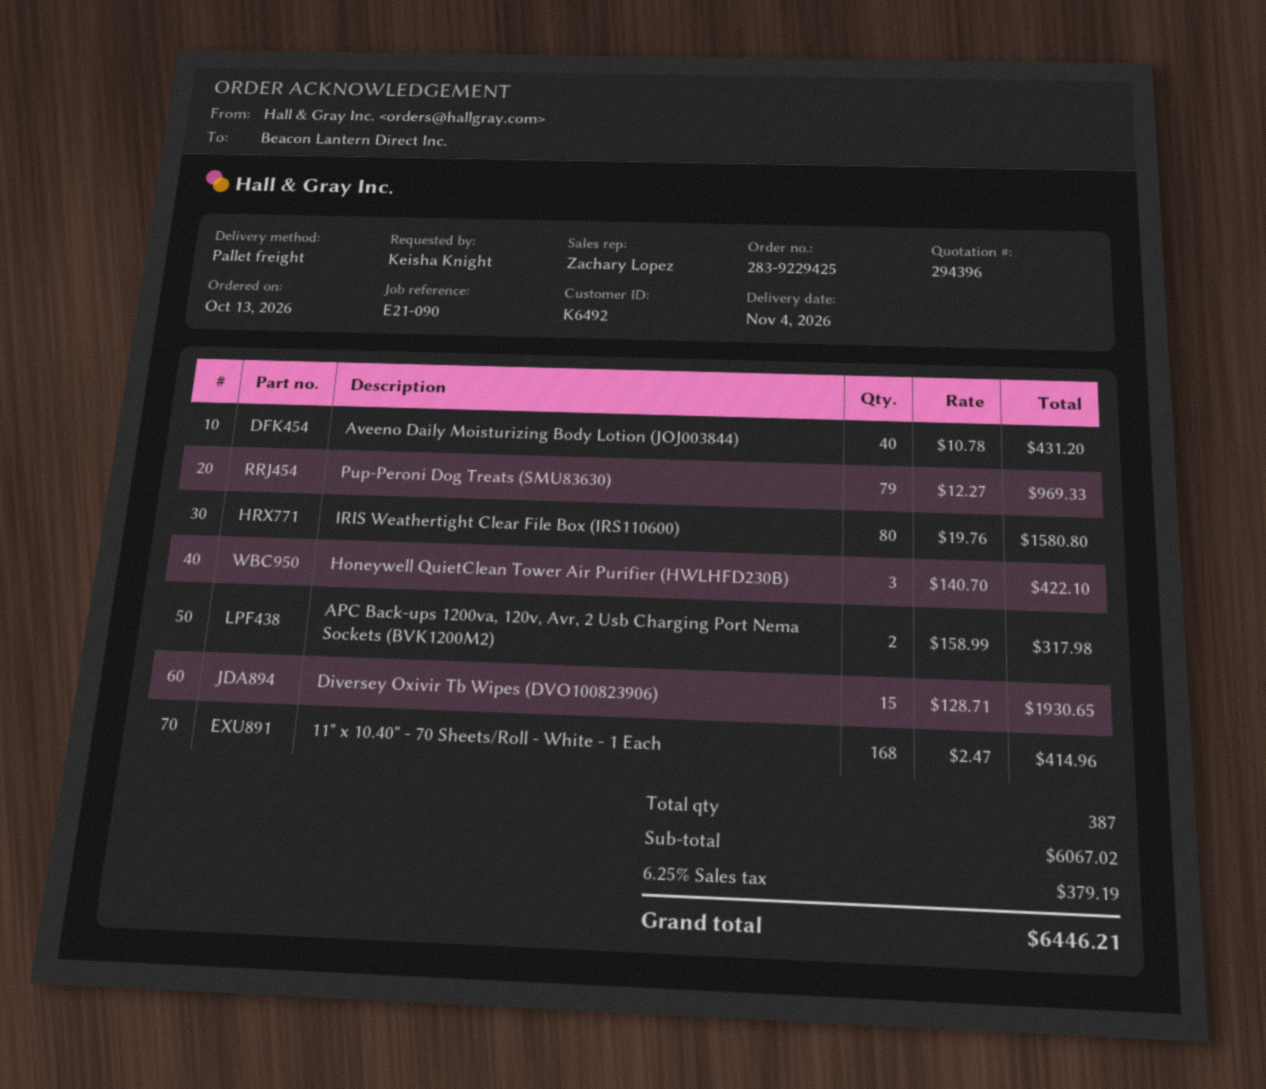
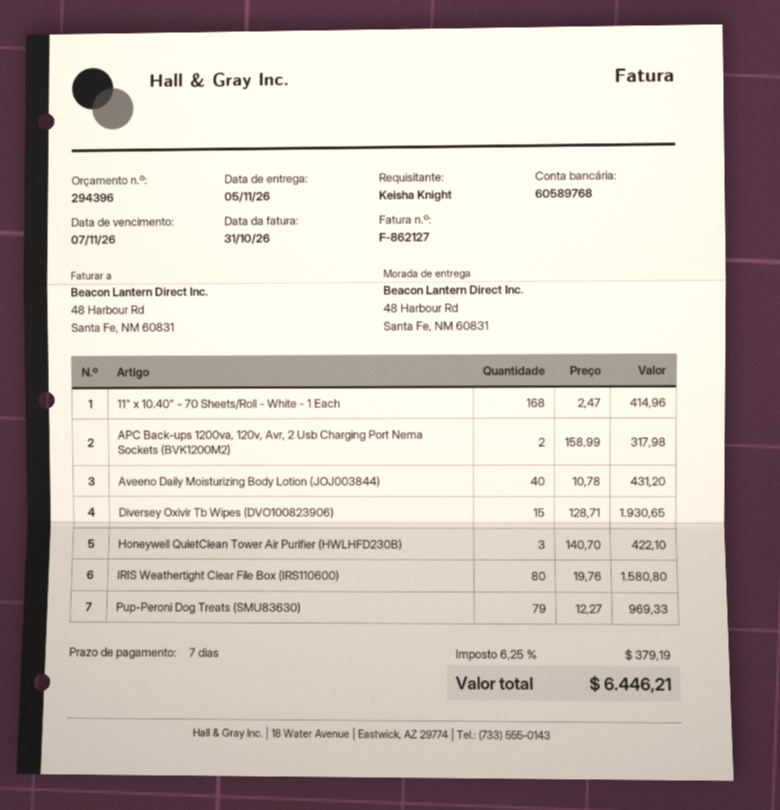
delivery date: 2026-11-04 -> 2026-11-05

